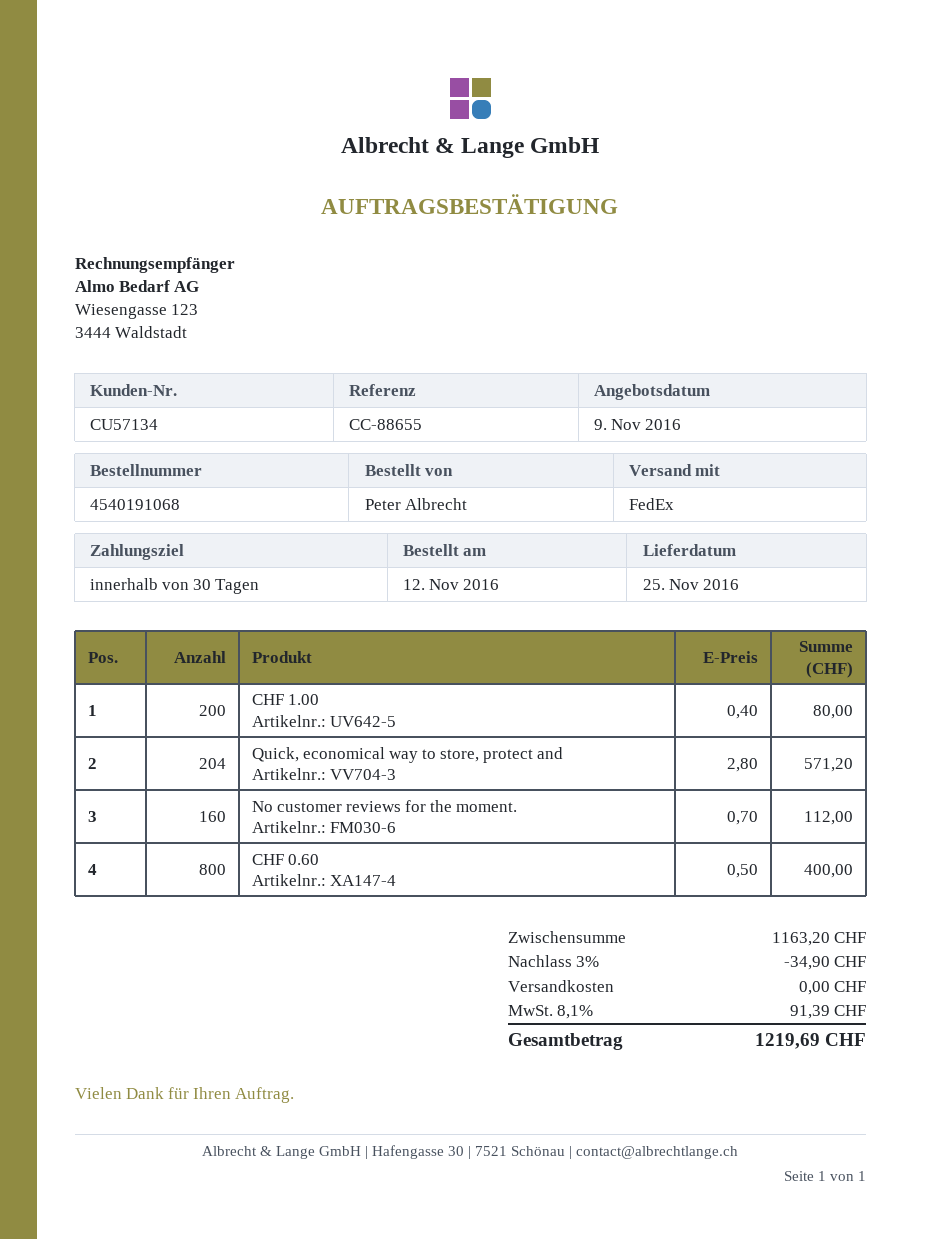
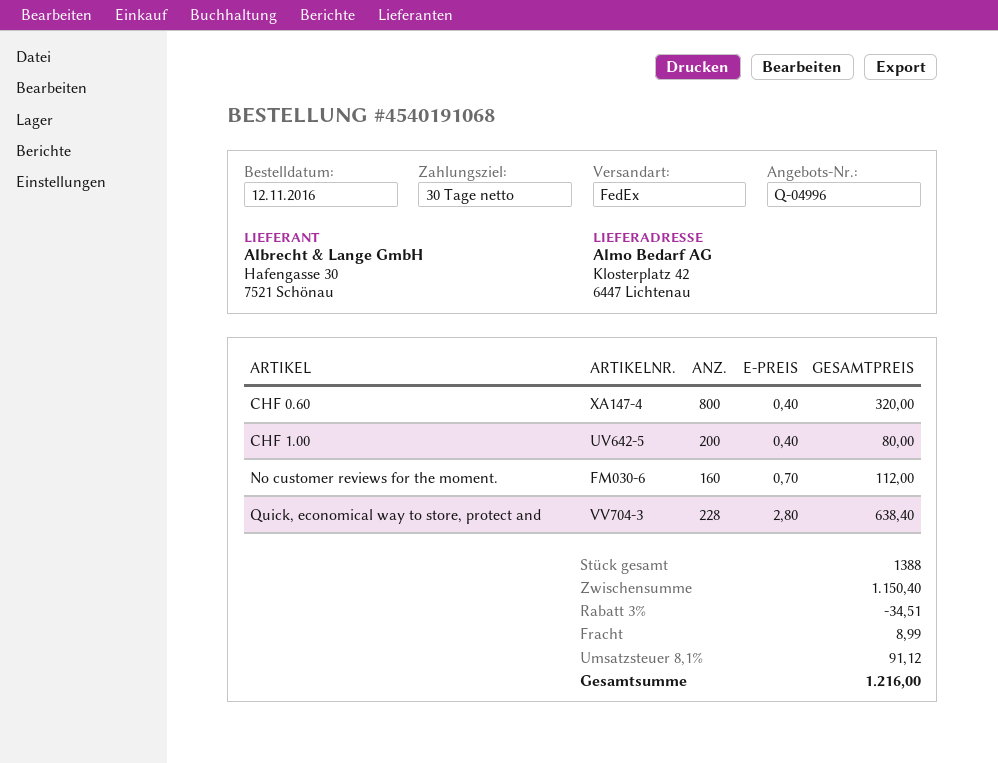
Quick, economical way to store, protect and: 204 x 2.80 = 571.20 -> 228 x 2.80 = 638.40
CHF 0.60: 800 x 0.50 = 400.00 -> 800 x 0.40 = 320.00
subtotal: 1163.20 -> 1150.40
discount: 3% = 34.90 -> 3% = 34.51
shipping: 0.00 -> 8.99
tax: 8.1% = 91.39 -> 8.1% = 91.12
total: 1219.69 -> 1216.00

